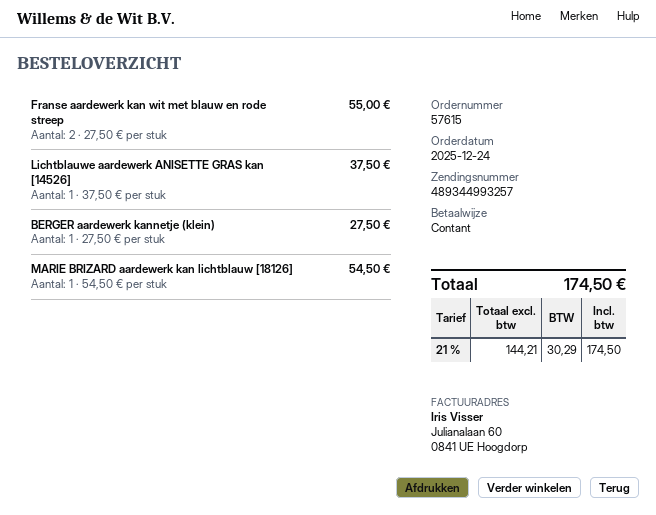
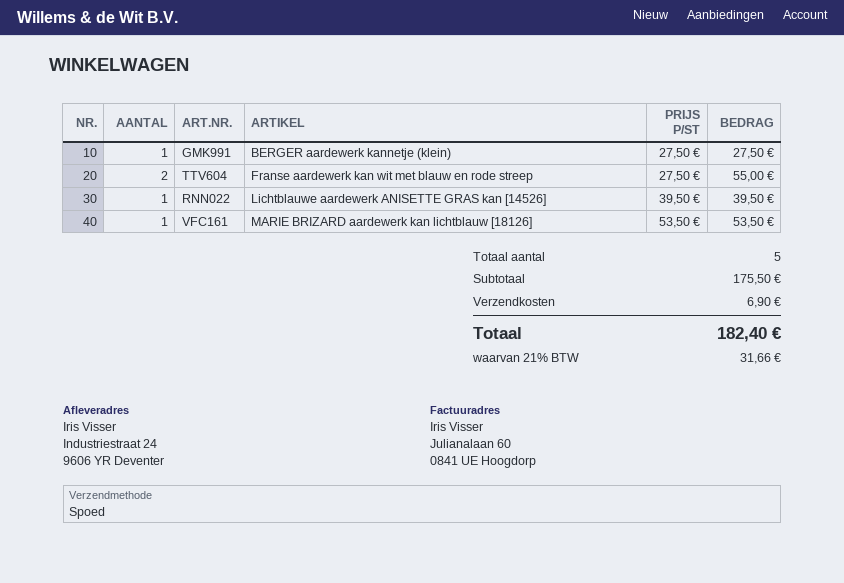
Lichtblauwe aardewerk ANISETTE GRAS kan [14526]: 1 x 37.50 = 37.50 -> 1 x 39.50 = 39.50
MARIE BRIZARD aardewerk kan lichtblauw [18126]: 1 x 54.50 = 54.50 -> 1 x 53.50 = 53.50
shipping: none -> 6.90
tax: 21% = 30.29 -> 21% = 31.66
total: 174.50 -> 182.40

